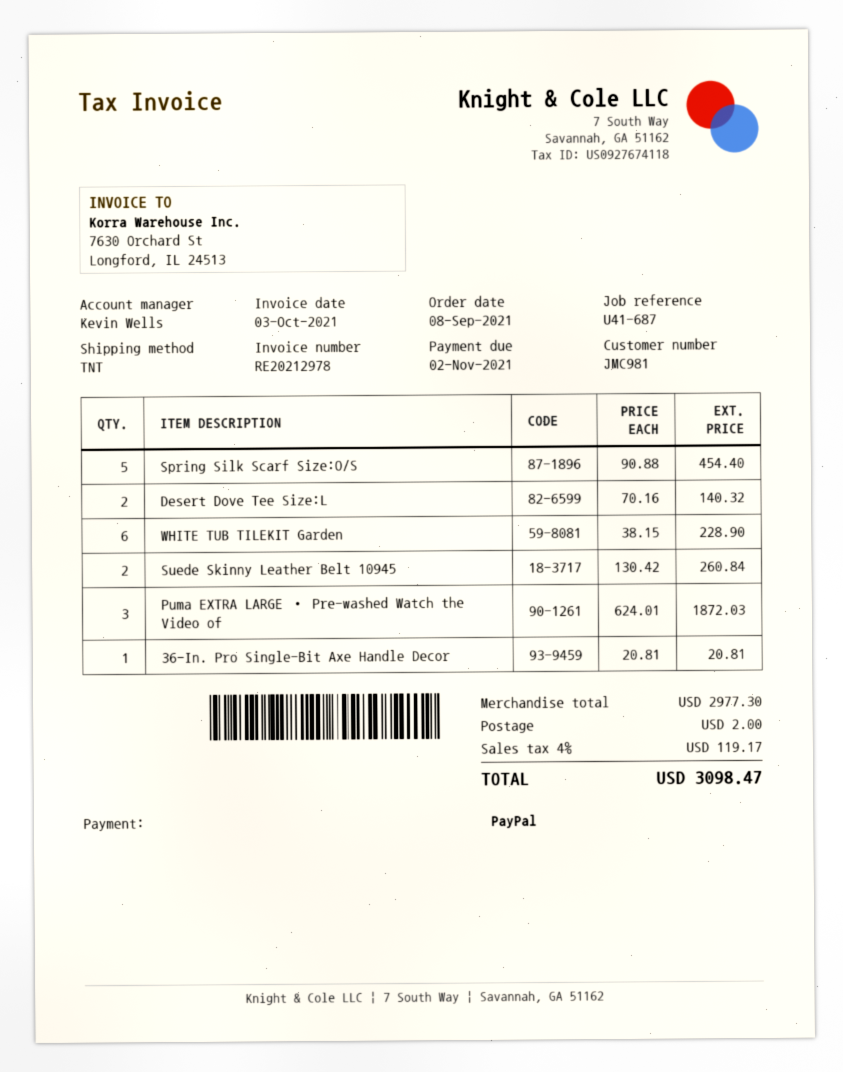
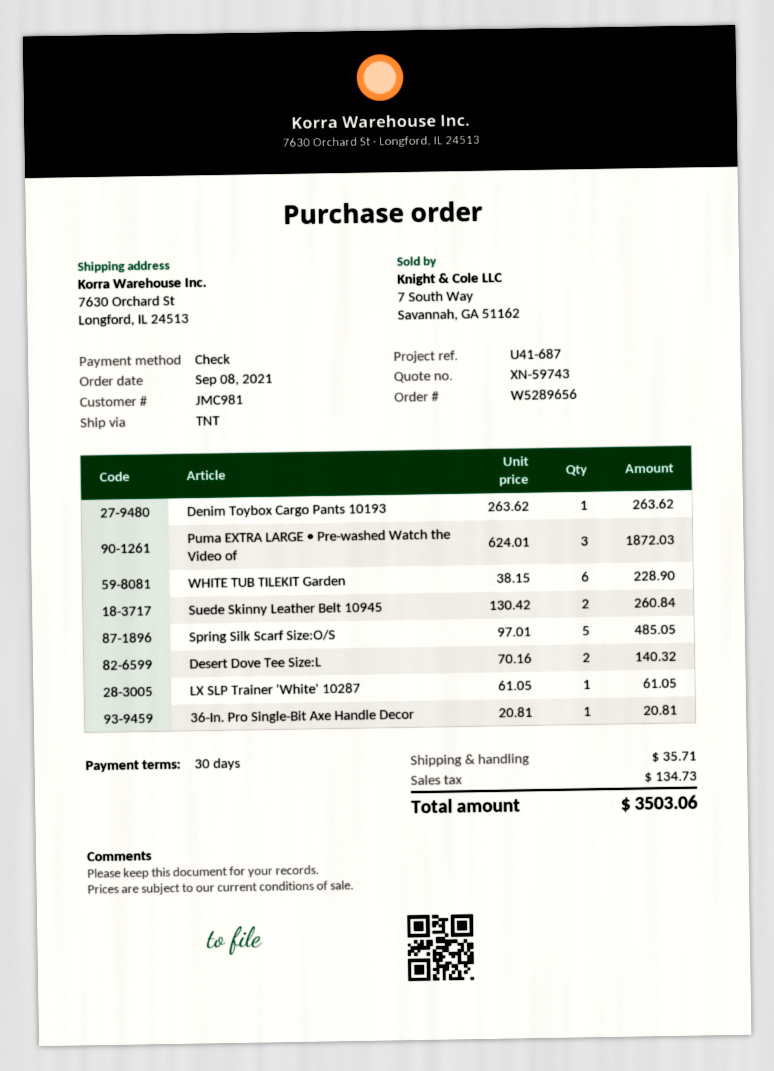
payment method: PayPal -> cheque
Spring Silk Scarf Size:O/S: 5 x 90.88 = 454.40 -> 5 x 97.01 = 485.05
Denim Toybox Cargo Pants 10193: none -> 1 x 263.62 = 263.62
LX SLP Trainer 'White' 10287: none -> 1 x 61.05 = 61.05
shipping: 2.00 -> 35.71
tax: 119.17 -> 134.73
total: 3098.47 -> 3503.06

